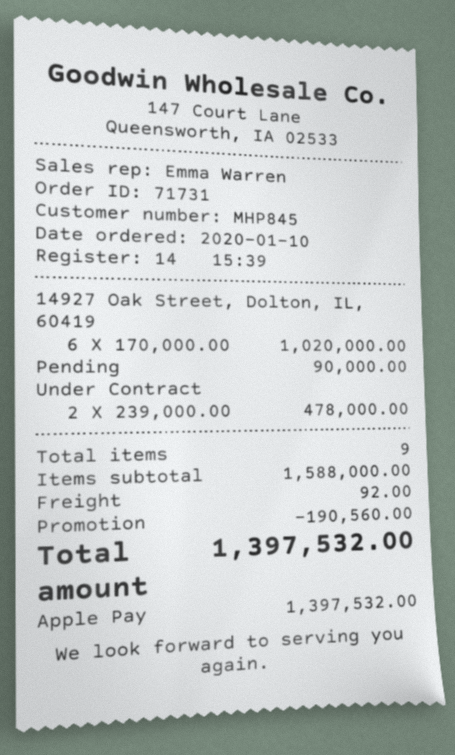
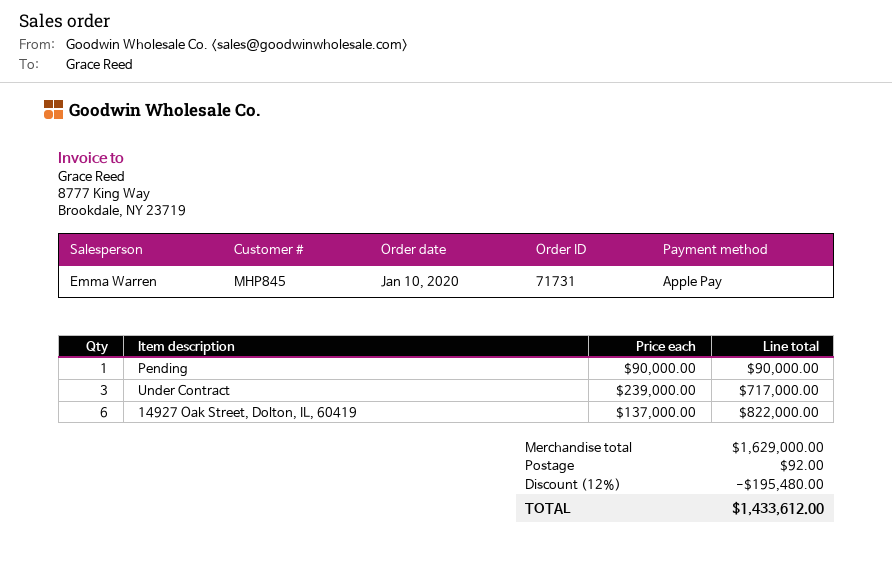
14927 Oak Street, Dolton, IL, 60419: 6 x 170000.00 = 1020000.00 -> 6 x 137000.00 = 822000.00
Under Contract: 2 x 239000.00 = 478000.00 -> 3 x 239000.00 = 717000.00
subtotal: 1588000.00 -> 1629000.00
discount: 190560.00 -> 195480.00
total: 1397532.00 -> 1433612.00

